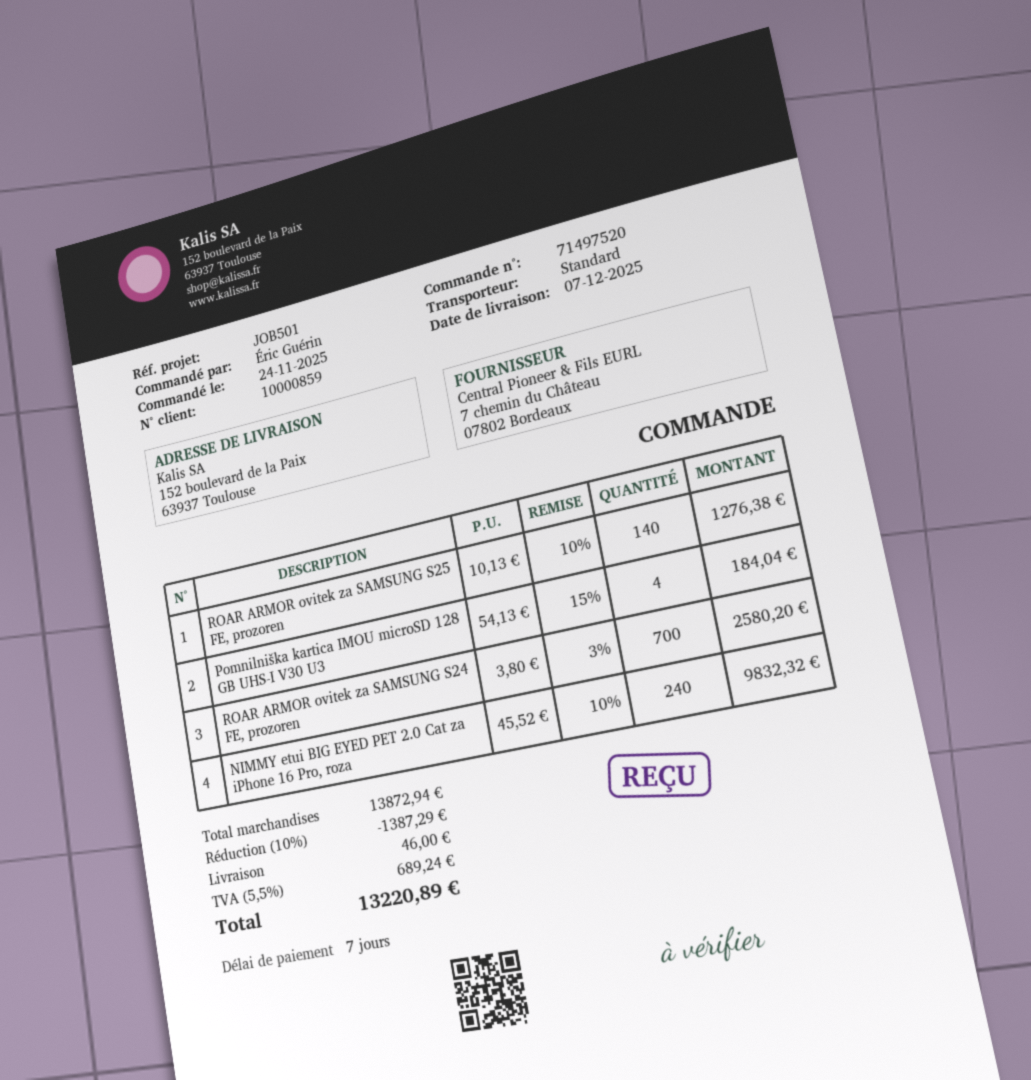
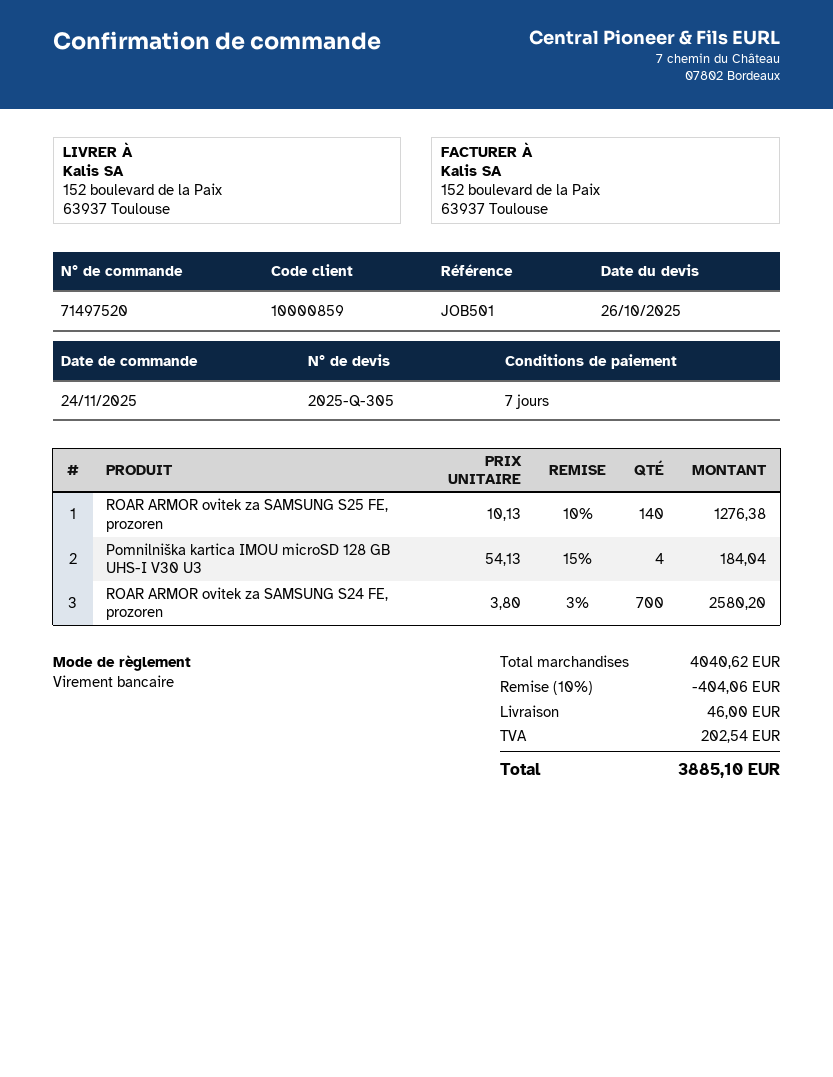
NIMMY etui BIG EYED PET 2.0 Cat za iPhone 16 Pro, roza: 240 x 45.52 - 10% = 9832.32 -> none
subtotal: 13872.94 -> 4040.62
discount: 10% = 1387.29 -> 10% = 404.06
tax: 689.24 -> 202.54
total: 13220.89 -> 3885.10

